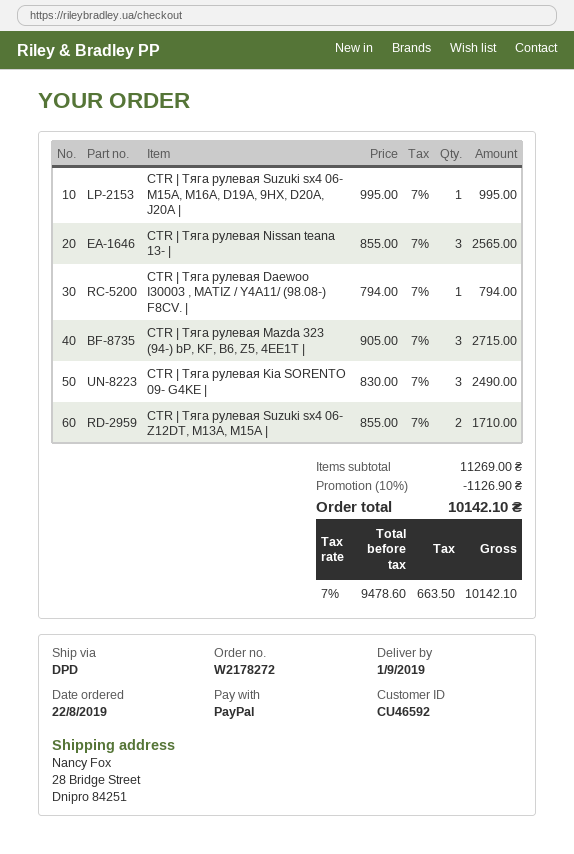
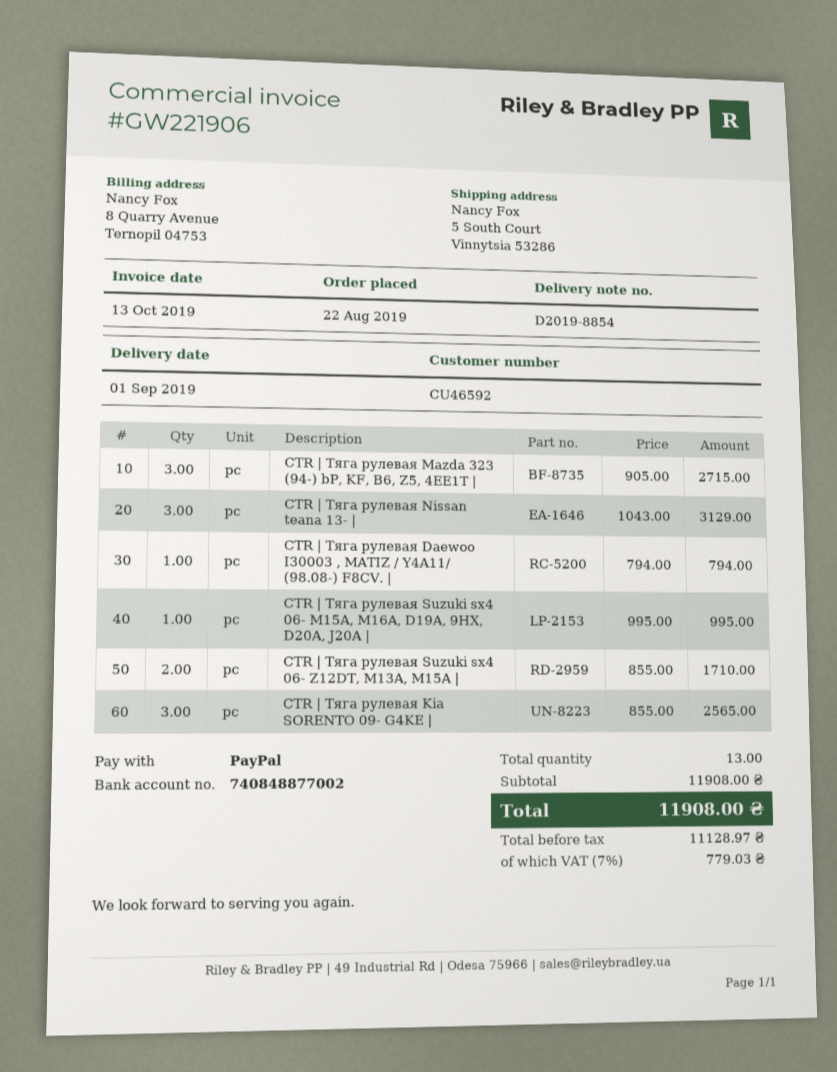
ship to: 28 Bridge Street, Dnipro 84251 -> 5 South Court, Vinnytsia 53286
CTR | Тяга рулевая Nissan teana 13- |: 3 x 855.00 = 2565.00 -> 3 x 1043.00 = 3129.00
CTR | Тяга рулевая Kia SORENTO 09- G4KE |: 3 x 830.00 = 2490.00 -> 3 x 855.00 = 2565.00
subtotal: 11269.00 -> 11908.00
discount: 10% = 1126.90 -> none
net: 9478.60 -> 11128.97
tax: 7% = 663.50 -> 7% = 779.03
total: 10142.10 -> 11908.00

